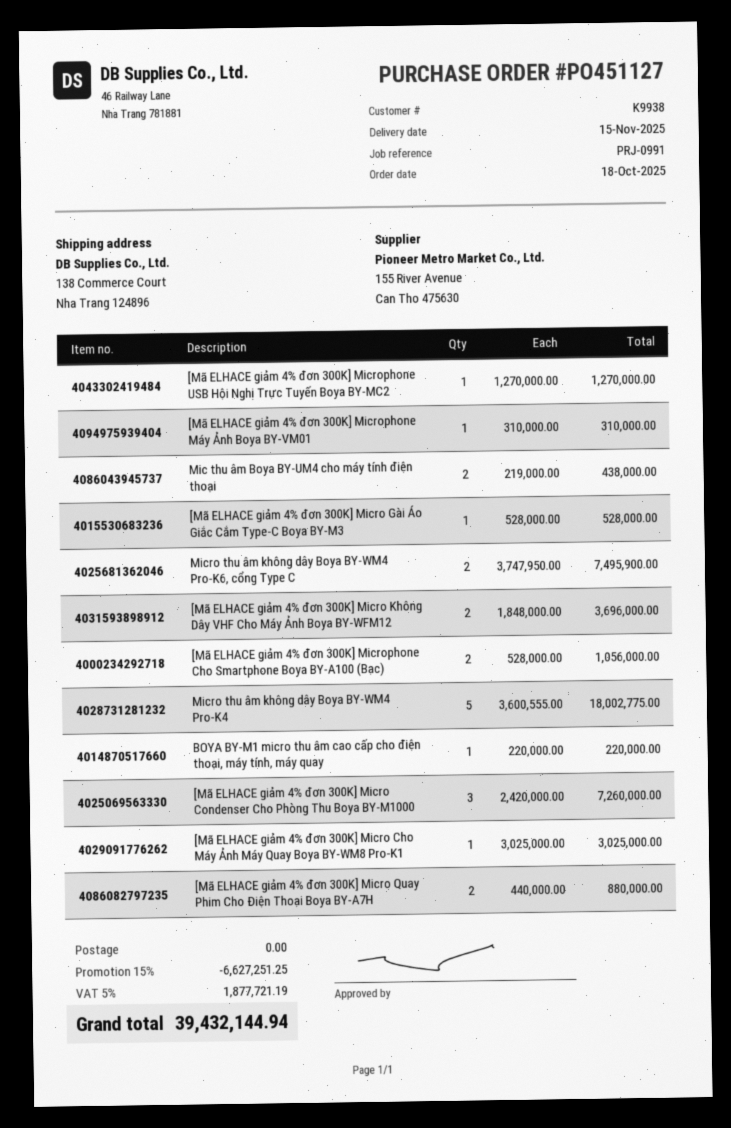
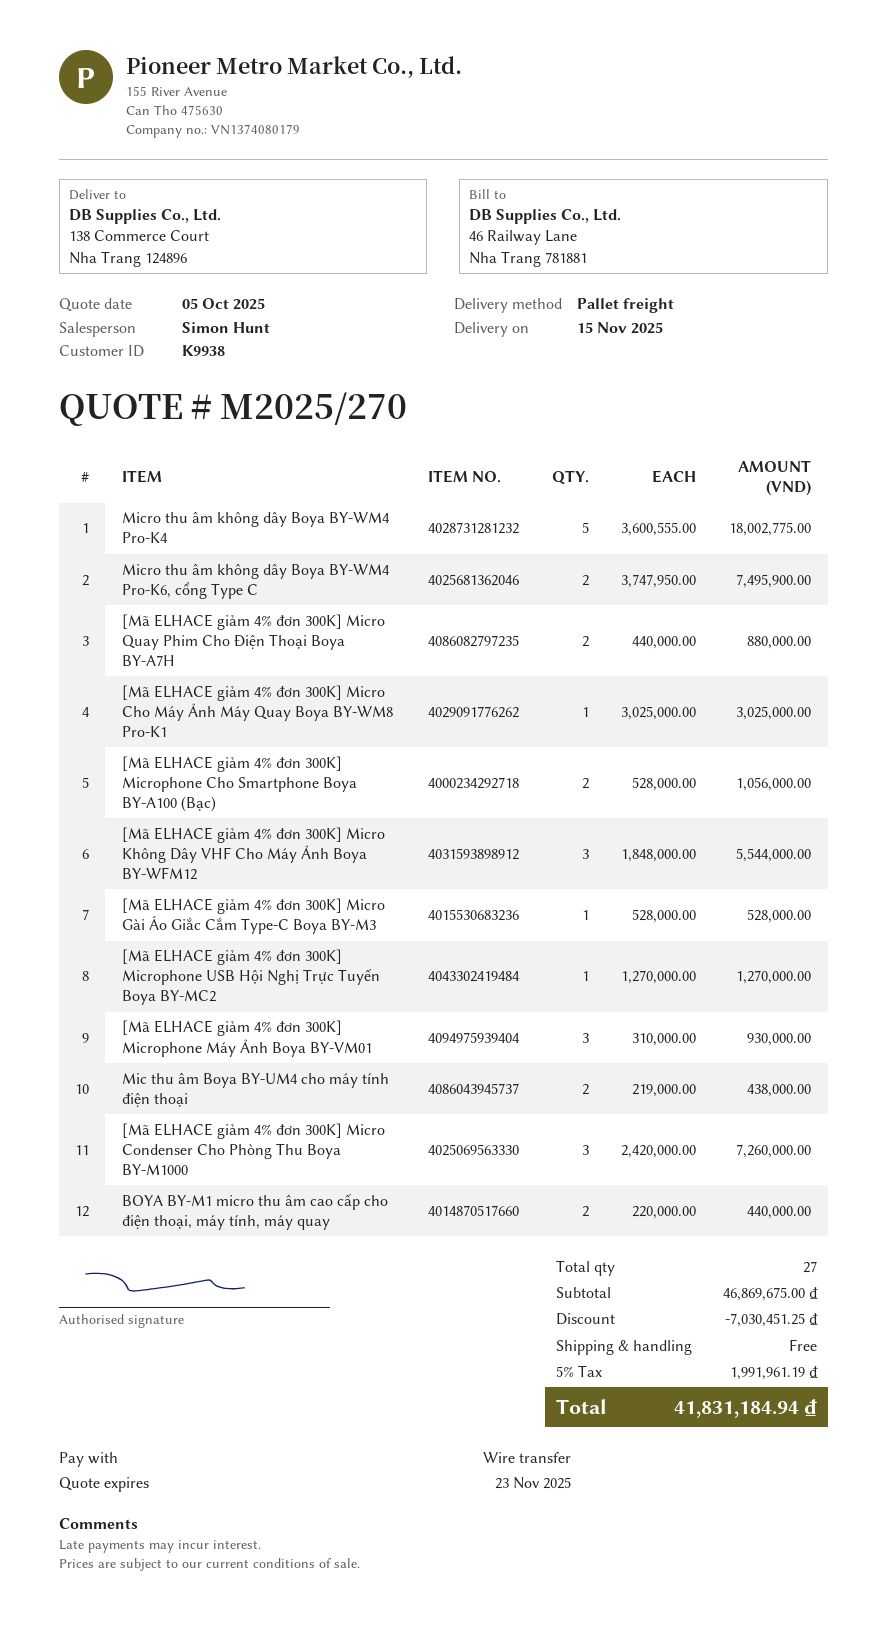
[Mã ELHACE giảm 4% đơn 300K] Microphone Máy Ảnh Boya BY-VM01: 1 x 310000.00 = 310000.00 -> 3 x 310000.00 = 930000.00
[Mã ELHACE giảm 4% đơn 300K] Micro Không Dây VHF Cho Máy Ảnh Boya BY-WFM12: 2 x 1848000.00 = 3696000.00 -> 3 x 1848000.00 = 5544000.00
BOYA BY-M1 micro thu âm cao cấp cho điện thoại, máy tính, máy quay: 1 x 220000.00 = 220000.00 -> 2 x 220000.00 = 440000.00
discount: 6627251.25 -> 7030451.25
tax: 5% = 1877721.19 -> 5% = 1991961.19
total: 39432144.94 -> 41831184.94

